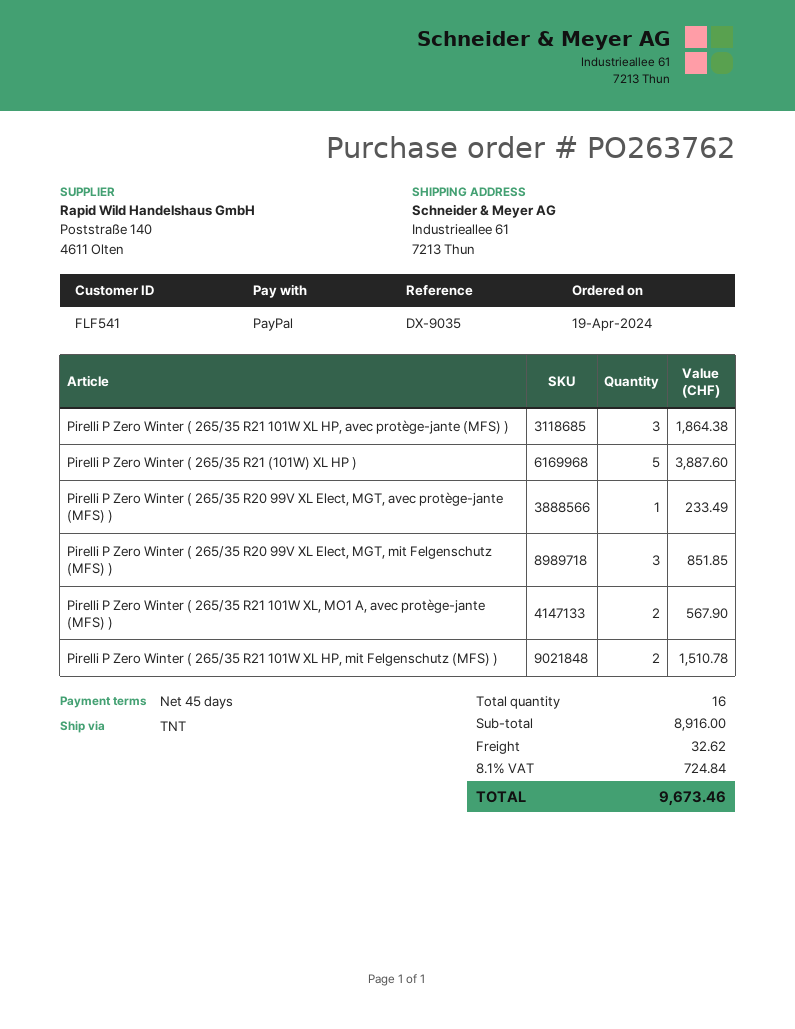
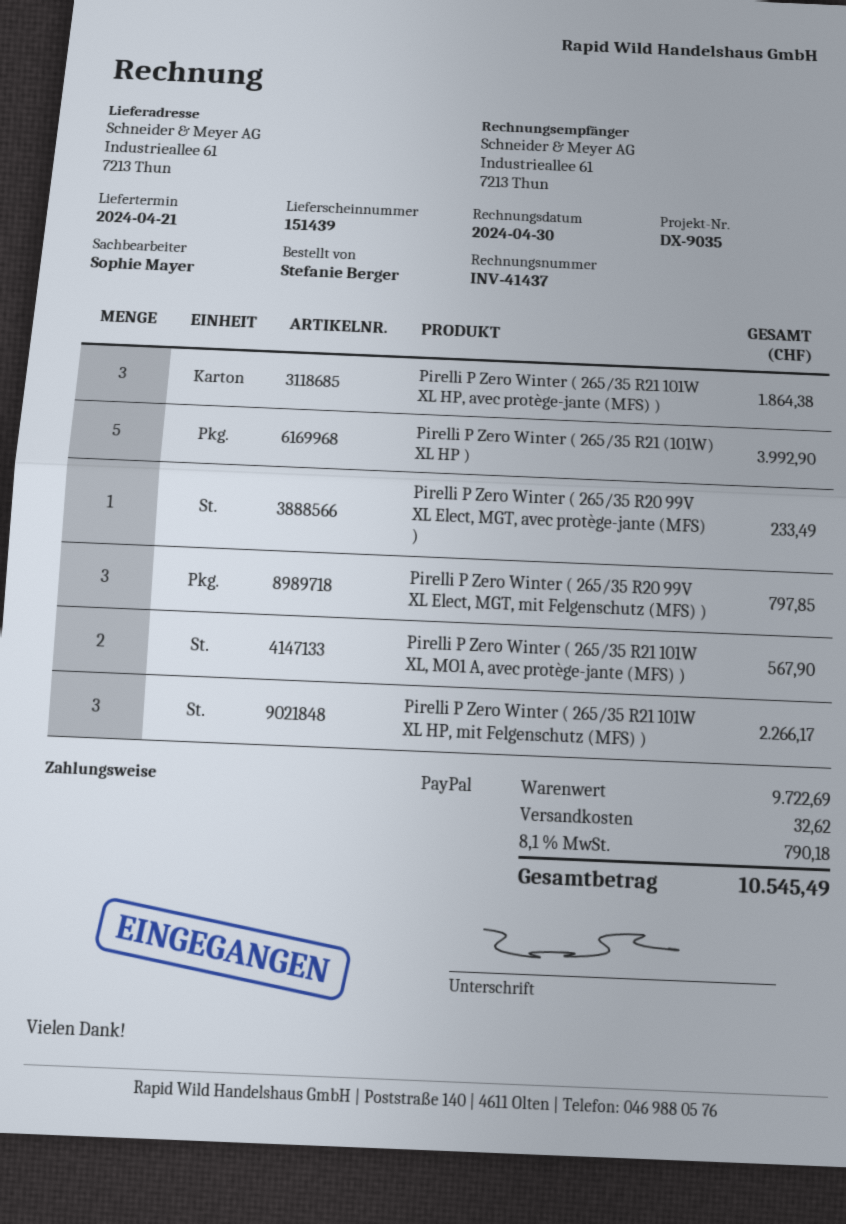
Pirelli P Zero Winter ( 265/35 R21 (101W) XL HP ): 5 for 3887.60 -> 5 for 3992.90
Pirelli P Zero Winter ( 265/35 R20 99V XL Elect, MGT, mit Felgenschutz (MFS) ): 3 for 851.85 -> 3 for 797.85
Pirelli P Zero Winter ( 265/35 R21 101W XL HP, mit Felgenschutz (MFS) ): 2 for 1510.78 -> 3 for 2266.17
subtotal: 8916.00 -> 9722.69
tax: 8.1% = 724.84 -> 8.1% = 790.18
total: 9673.46 -> 10545.49

